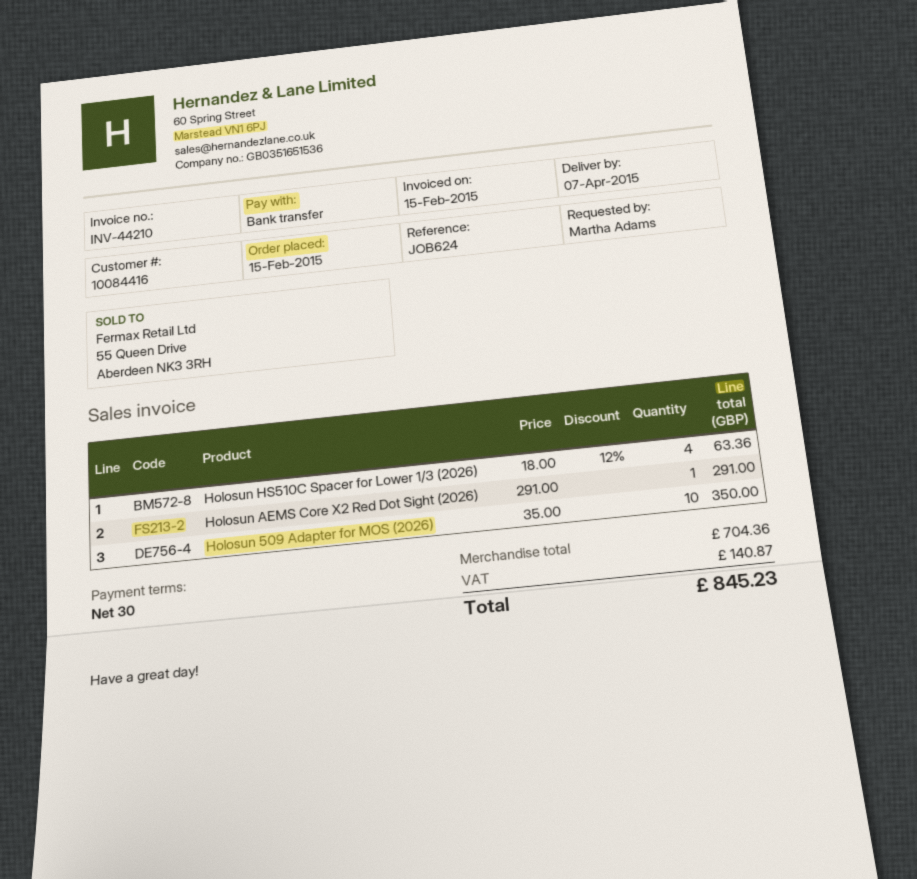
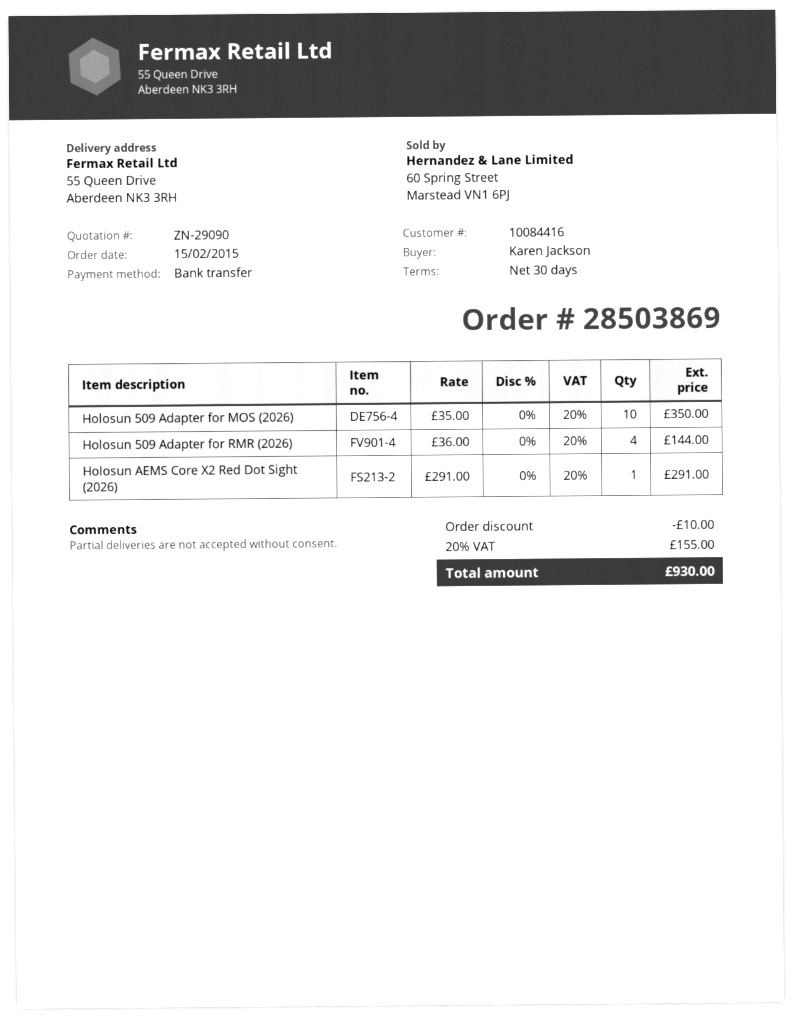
ordered by: Martha Adams -> Karen Jackson
Holosun HS510C Spacer for Lower 1/3 (2026): 4 x 18.00 - 12% = 63.36 -> none
Holosun 509 Adapter for RMR (2026): none -> 4 x 36.00 = 144.00
discount: none -> 10.00
tax: 140.87 -> 155.00
total: 845.23 -> 930.00

